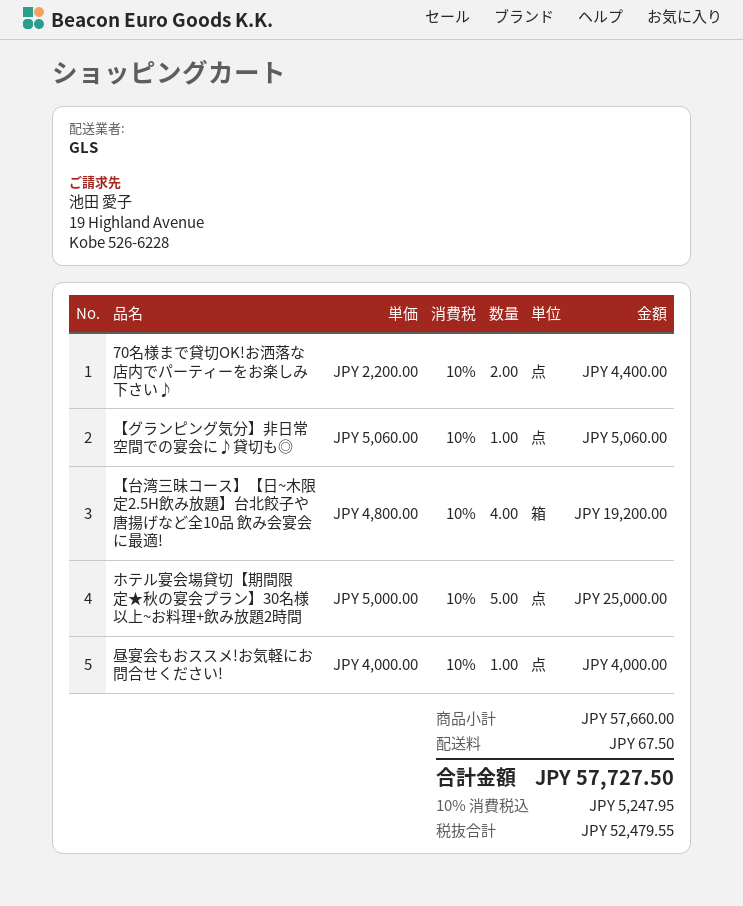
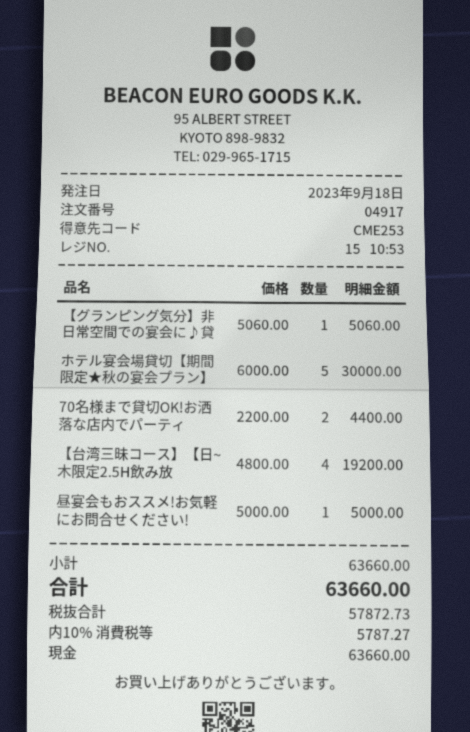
ホテル宴会場貸切【期間限定★秋の宴会プラン】30名様以上~お料理+飲み放題2時間: 5 x 5000.00 = 25000.00 -> 5 x 6000.00 = 30000.00
昼宴会もおススメ!お気軽にお問合せください!: 1 x 4000.00 = 4000.00 -> 1 x 5000.00 = 5000.00
subtotal: 57660.00 -> 63660.00
shipping: 67.50 -> none
net: 52479.55 -> 57872.73
tax: 10% = 5247.95 -> 10% = 5787.27
total: 57727.50 -> 63660.00

